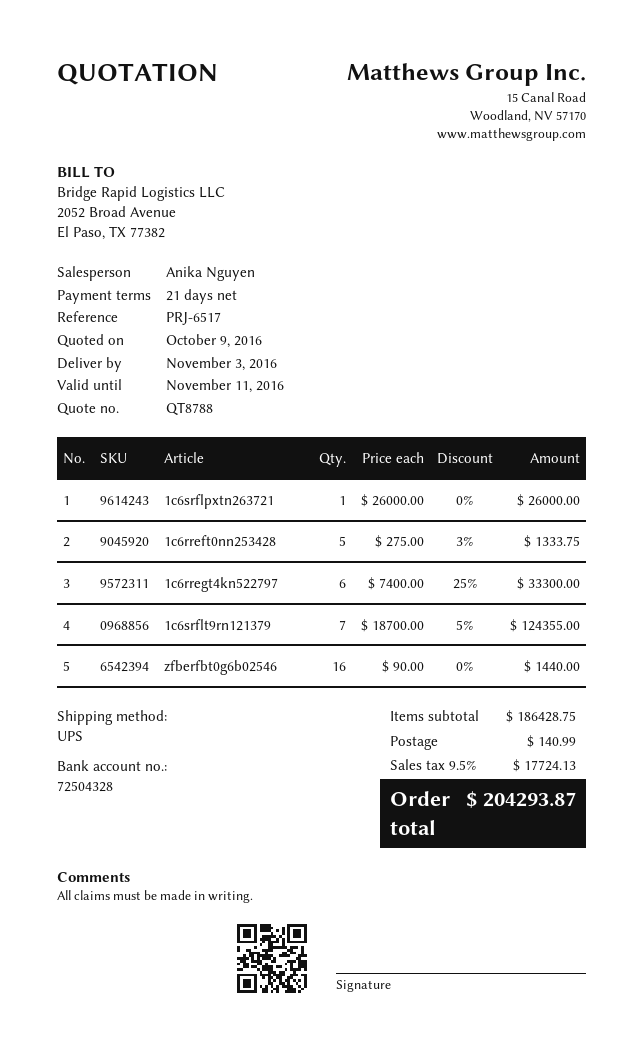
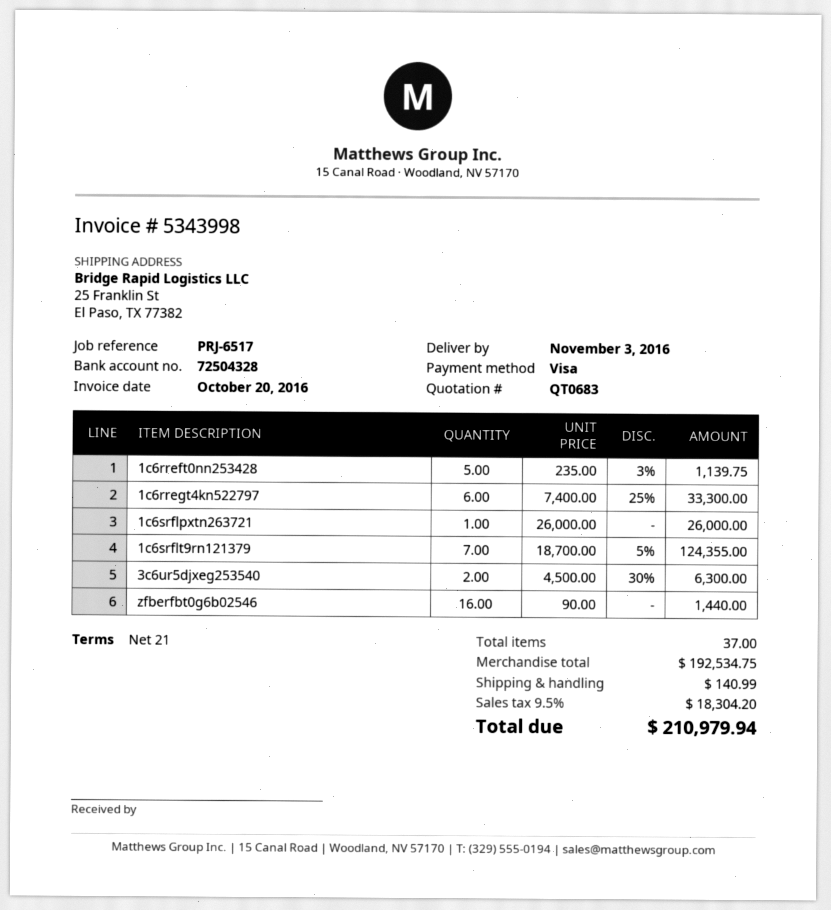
quote number: QT8788 -> QT0683
1c6rreft0nn253428: 5 x 275.00 - 3% = 1333.75 -> 5 x 235.00 - 3% = 1139.75
3c6ur5djxeg253540: none -> 2 x 4500.00 - 30% = 6300.00
subtotal: 186428.75 -> 192534.75
tax: 9.5% = 17724.13 -> 9.5% = 18304.20
total: 204293.87 -> 210979.94

